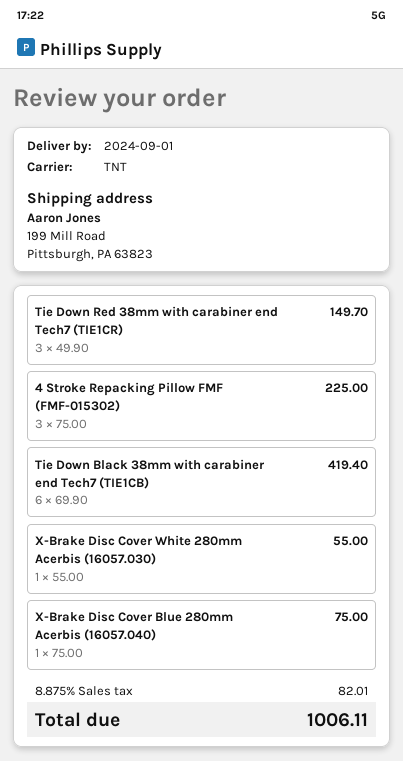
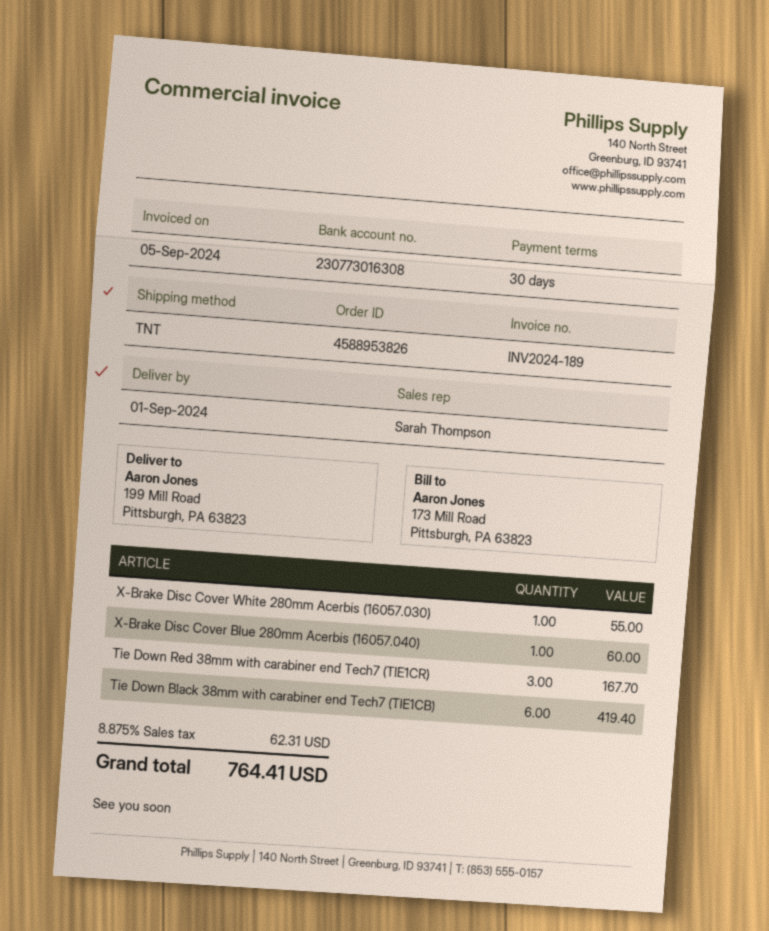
Tie Down Red 38mm with carabiner end Tech7 (TIE1CR): 3 for 149.70 -> 3 for 167.70
4 Stroke Repacking Pillow FMF (FMF-015302): 3 for 225.00 -> none
X-Brake Disc Cover Blue 280mm Acerbis (16057.040): 1 for 75.00 -> 1 for 60.00
tax: 8.875% = 82.01 -> 8.875% = 62.31
total: 1006.11 -> 764.41

